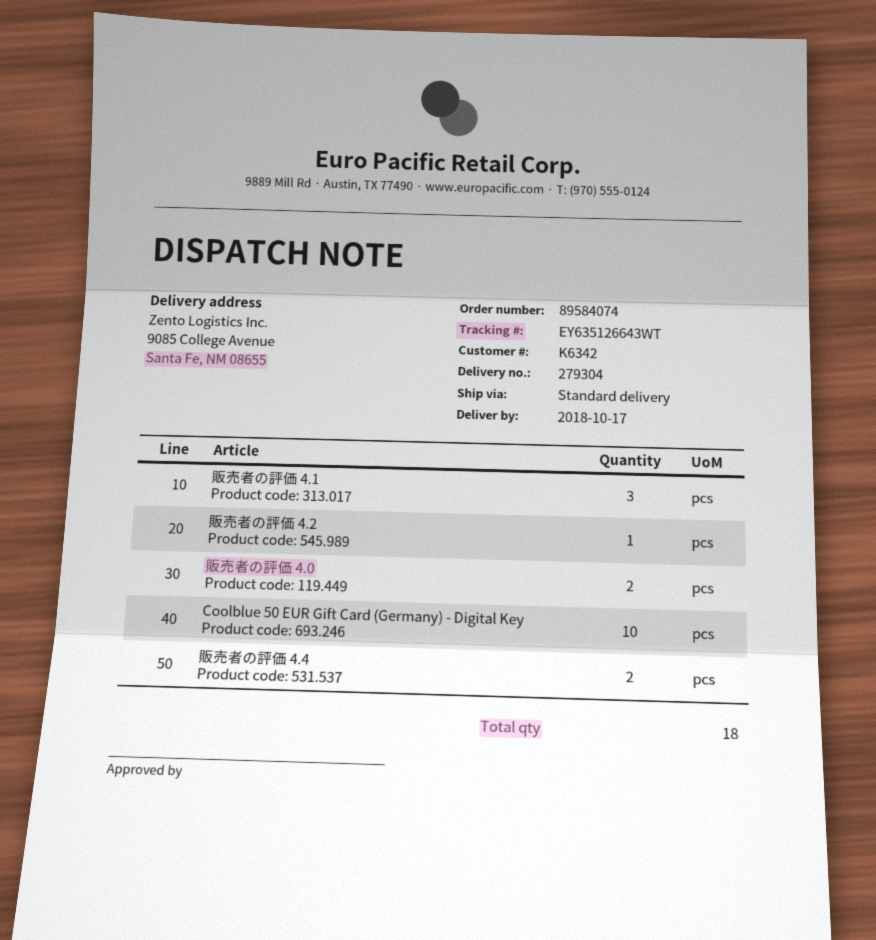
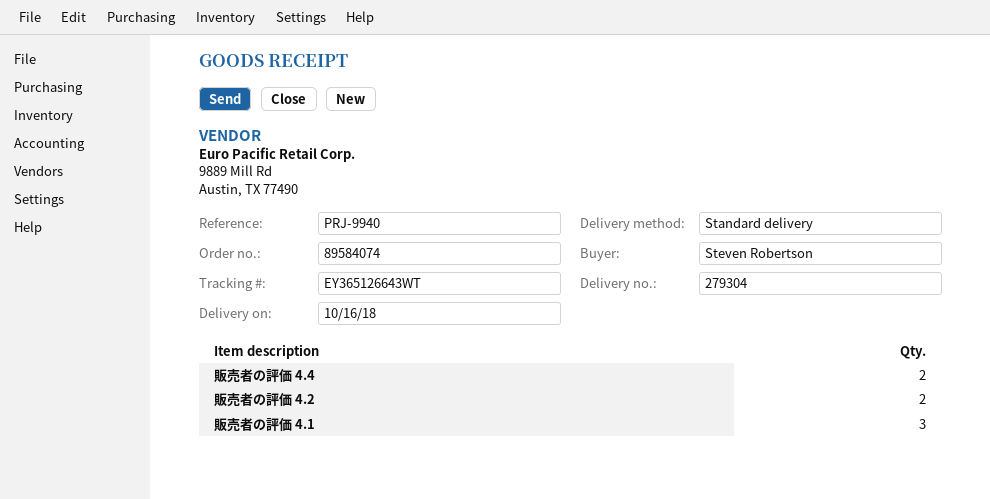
delivery date: 2018-10-17 -> 2018-10-16
tracking number: EY635126643WT -> EY365126643WT
販売者の評価 4.2: 1 -> 2
販売者の評価 4.0: 2 -> none
Coolblue 50 EUR Gift Card (Germany) - Digital Key: 10 -> none

